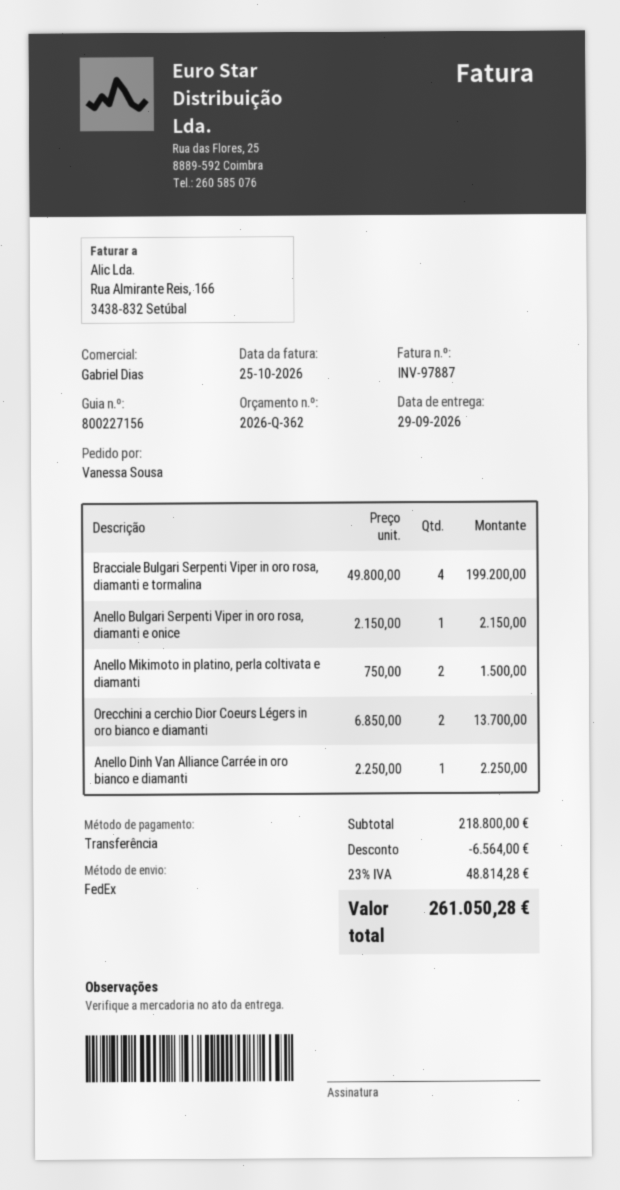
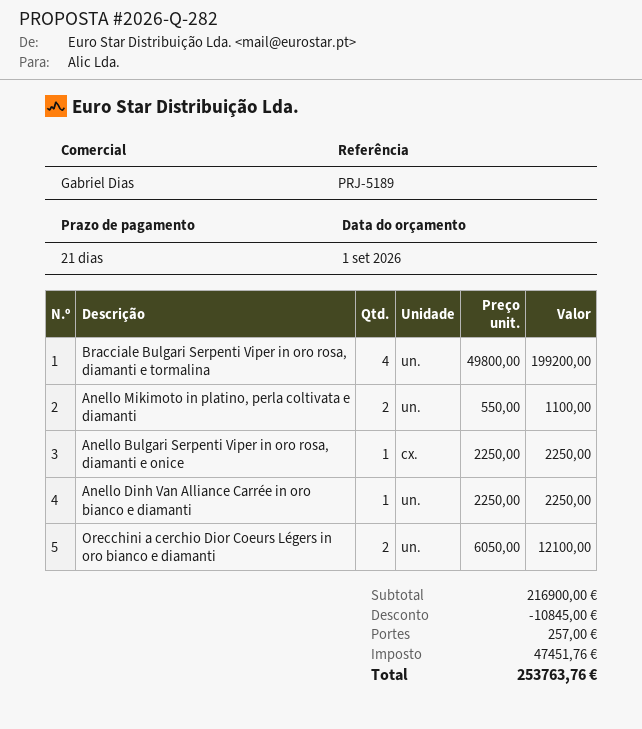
quote number: 2026-Q-362 -> 2026-Q-282
Anello Bulgari Serpenti Viper in oro rosa, diamanti e onice: 1 x 2150.00 = 2150.00 -> 1 x 2250.00 = 2250.00
Anello Mikimoto in platino, perla coltivata e diamanti: 2 x 750.00 = 1500.00 -> 2 x 550.00 = 1100.00
Orecchini a cerchio Dior Coeurs Légers in oro bianco e diamanti: 2 x 6850.00 = 13700.00 -> 2 x 6050.00 = 12100.00
subtotal: 218800.00 -> 216900.00
discount: 6564.00 -> 10845.00
shipping: none -> 257.00
tax: 48814.28 -> 47451.76
total: 261050.28 -> 253763.76

